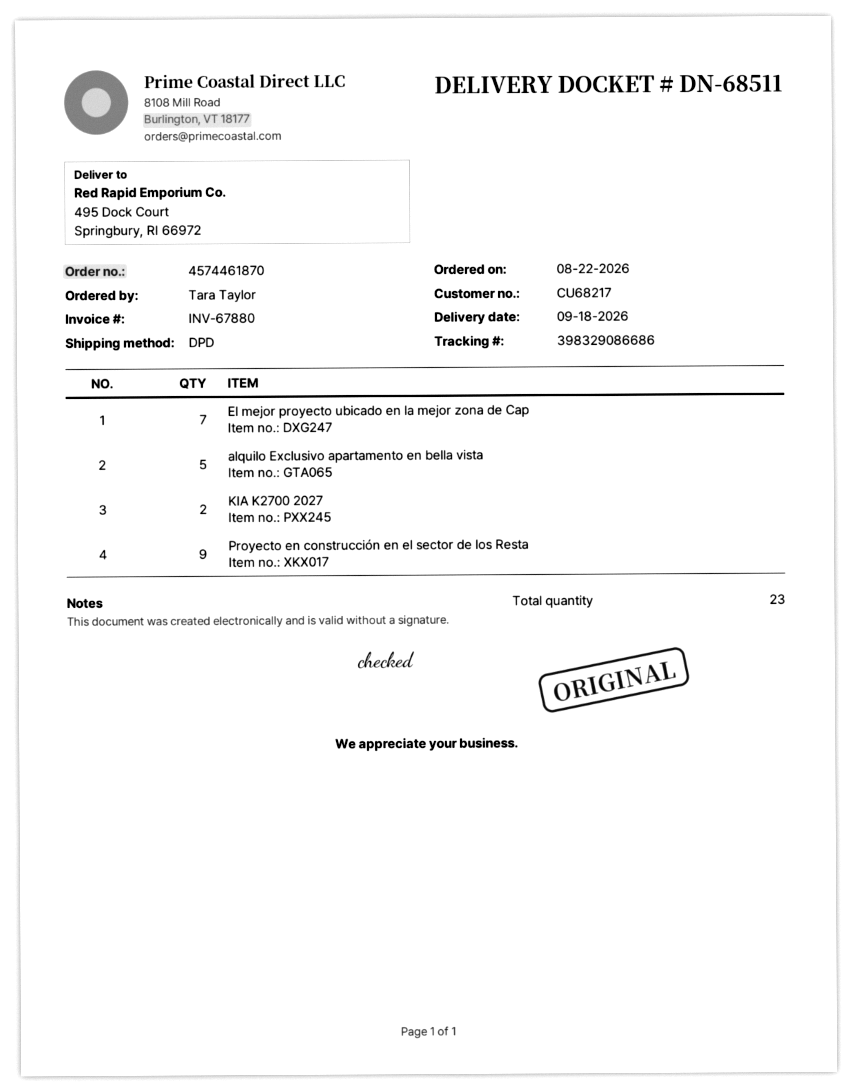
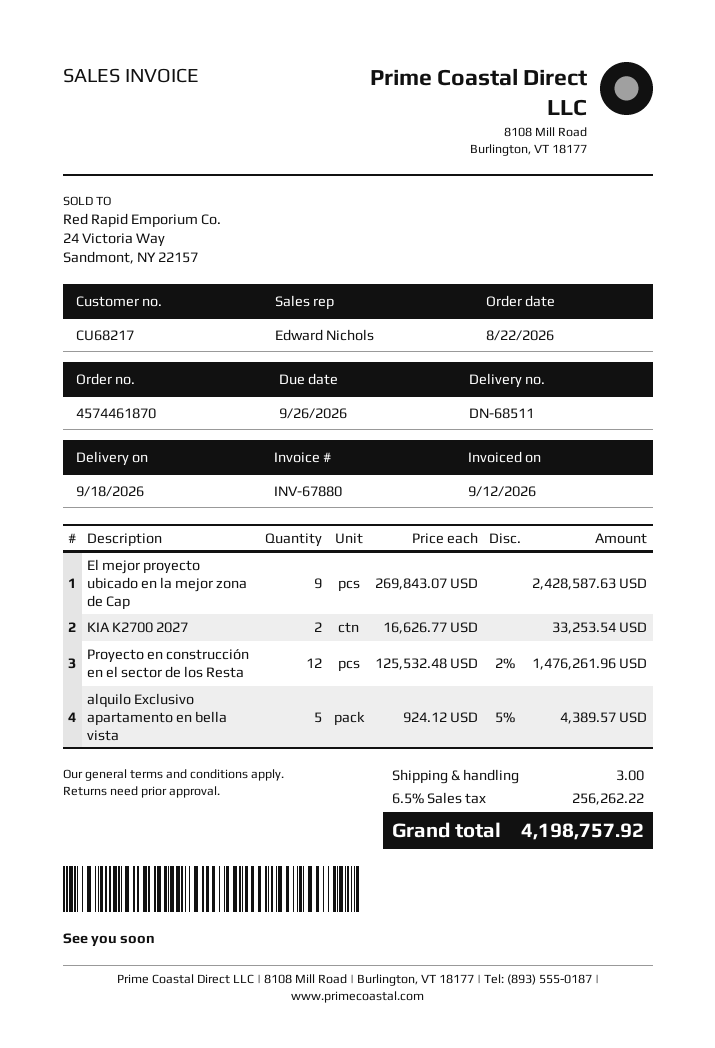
El mejor proyecto ubicado en la mejor zona de Cap: 7 -> 9
Proyecto en construcción en el sector de los Resta: 9 -> 12

